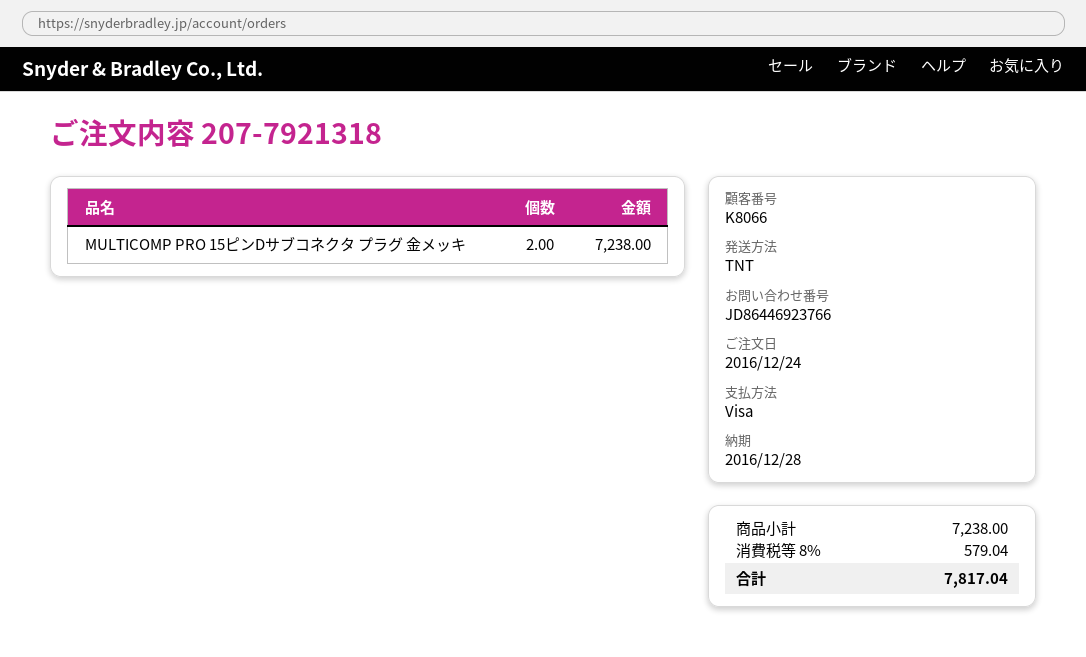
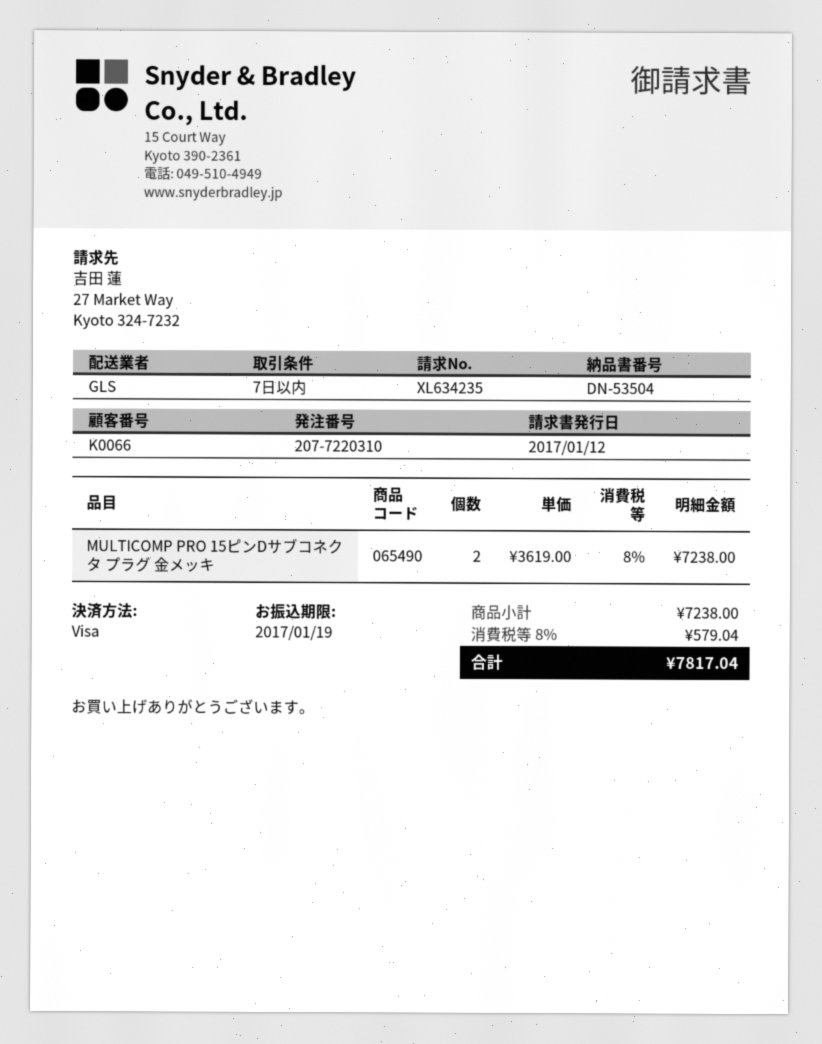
order number: 207-7921318 -> 207-7220310
customer number: K8066 -> K0066
shipping method: TNT -> GLS

